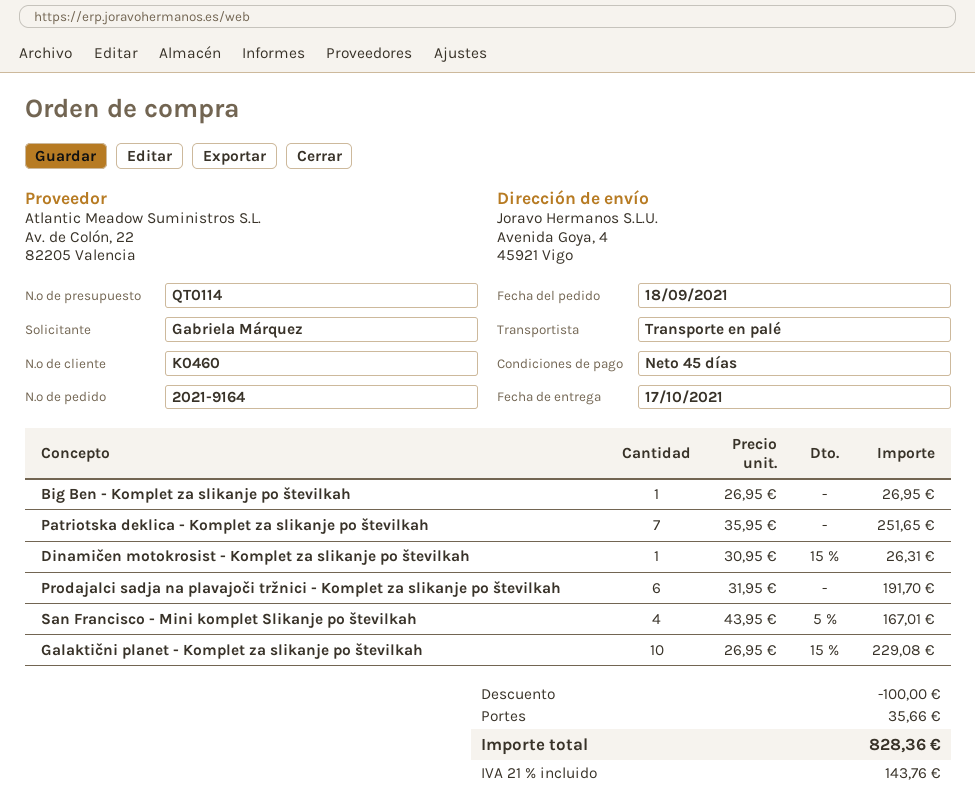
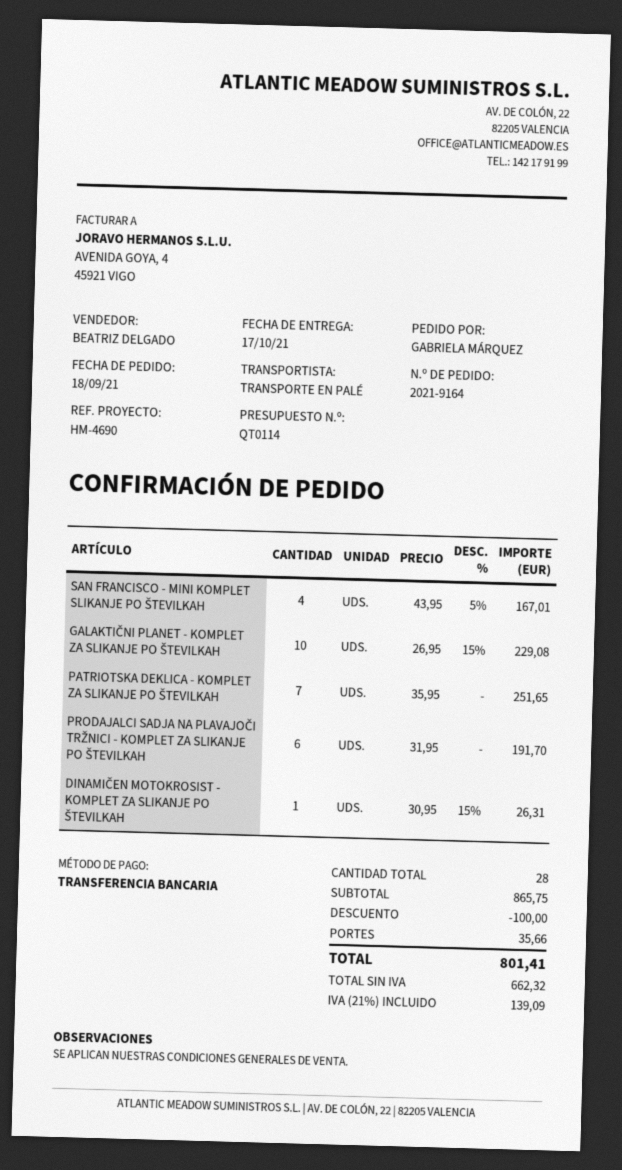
Big Ben - Komplet za slikanje po številkah: 1 x 26.95 = 26.95 -> none
tax: 21% = 143.76 -> 21% = 139.09
total: 828.36 -> 801.41

